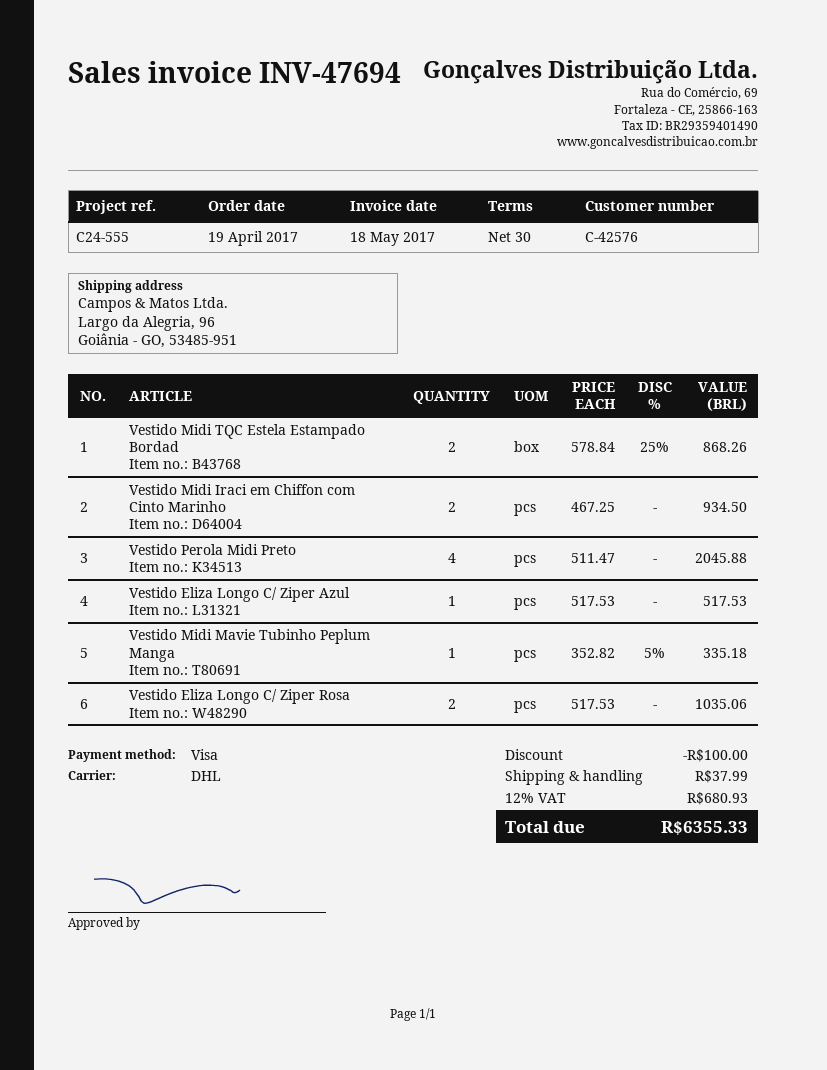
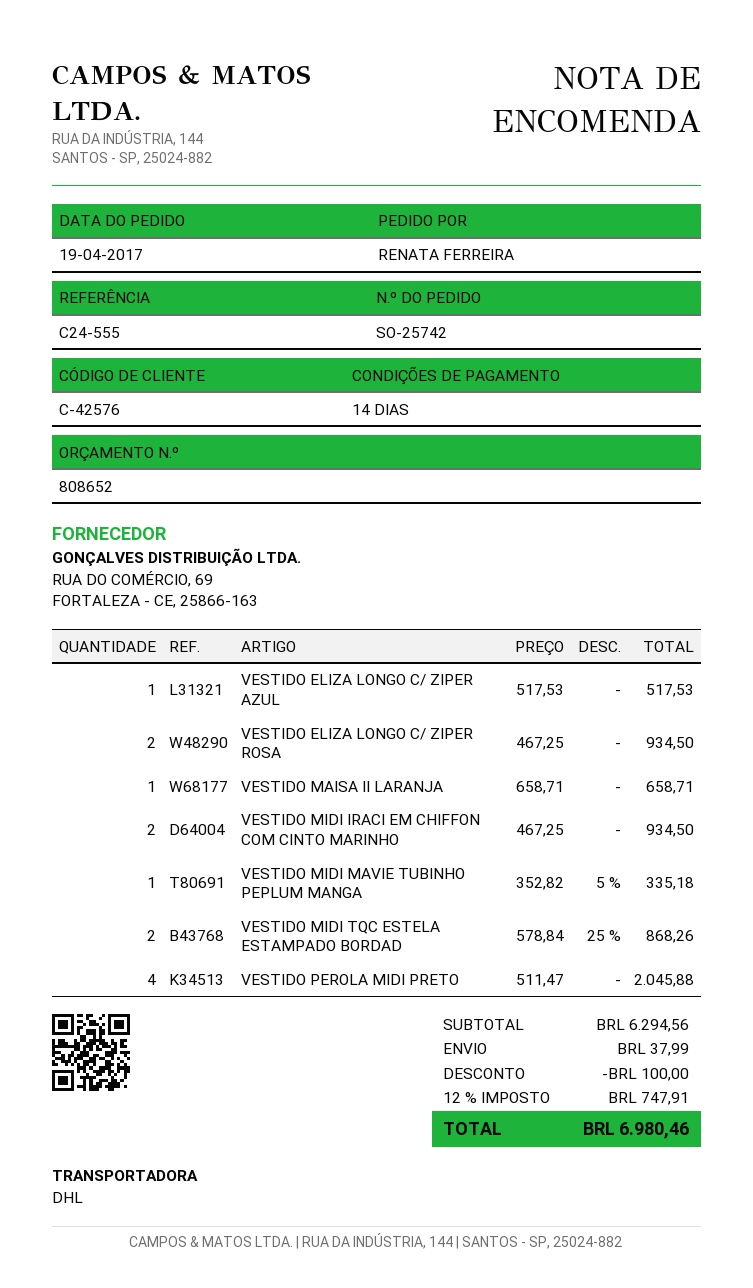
payment terms: 30 days -> 14 days
Vestido Eliza Longo C/ Ziper Rosa: 2 x 517.53 = 1035.06 -> 2 x 467.25 = 934.50
VESTIDO MAISA II LARANJA: none -> 1 x 658.71 = 658.71
tax: 12% = 680.93 -> 12% = 747.91
total: 6355.33 -> 6980.46

